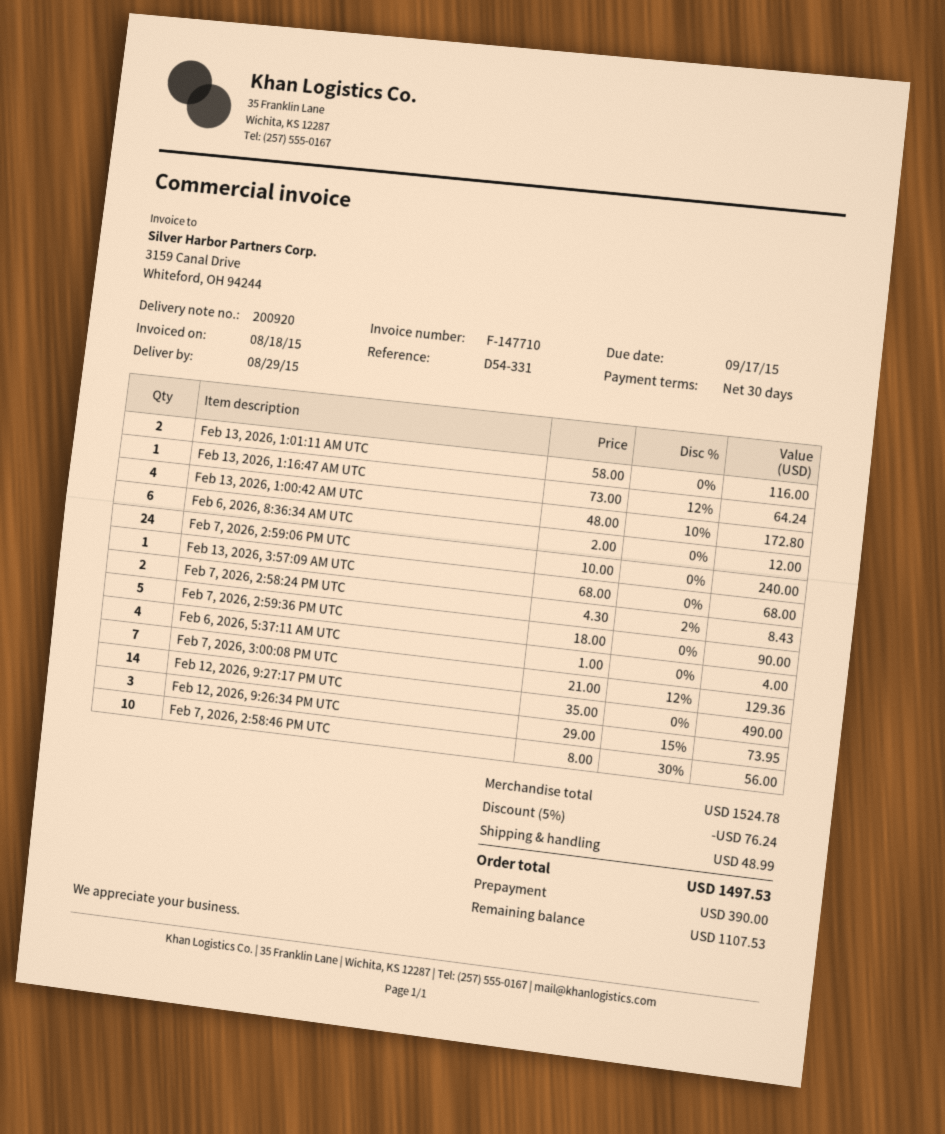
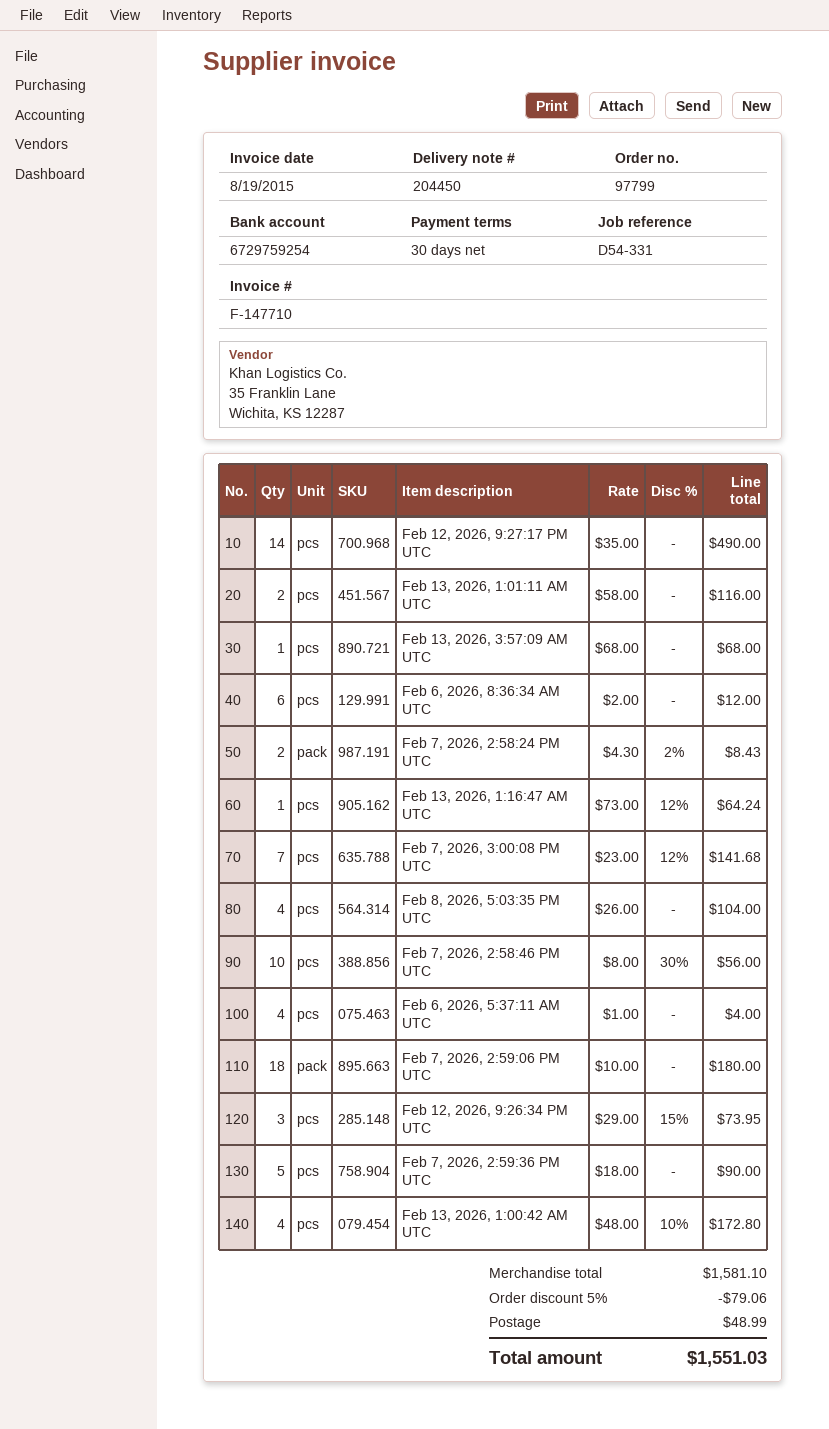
delivery note number: 200920 -> 204450
invoice date: 2015-08-18 -> 2015-08-19
Feb 7, 2026, 2:59:06 PM UTC: 24 x 10.00 = 240.00 -> 18 x 10.00 = 180.00
Feb 7, 2026, 3:00:08 PM UTC: 7 x 21.00 - 12% = 129.36 -> 7 x 23.00 - 12% = 141.68
Feb 8, 2026, 5:03:35 PM UTC: none -> 4 x 26.00 = 104.00
subtotal: 1524.78 -> 1581.10
discount: 5% = 76.24 -> 5% = 79.06
total: 1497.53 -> 1551.03

